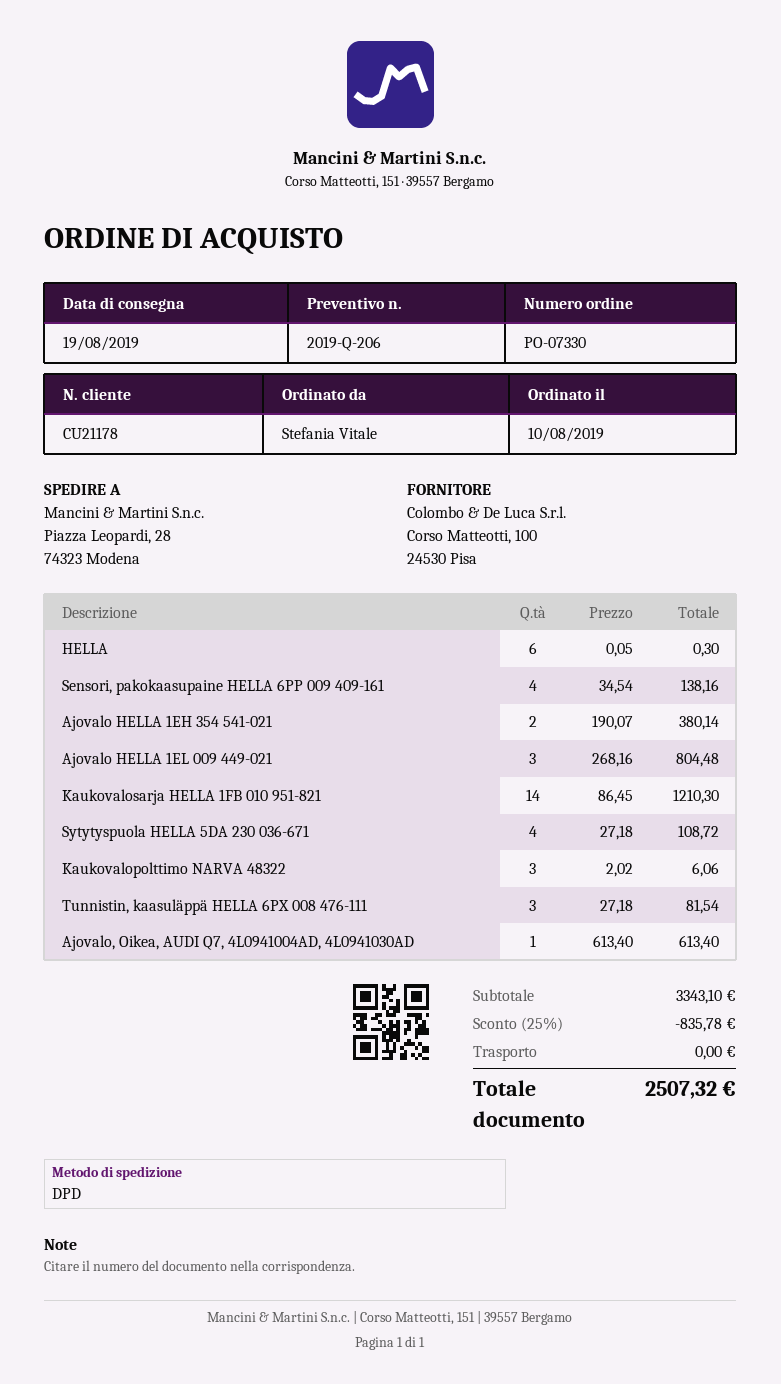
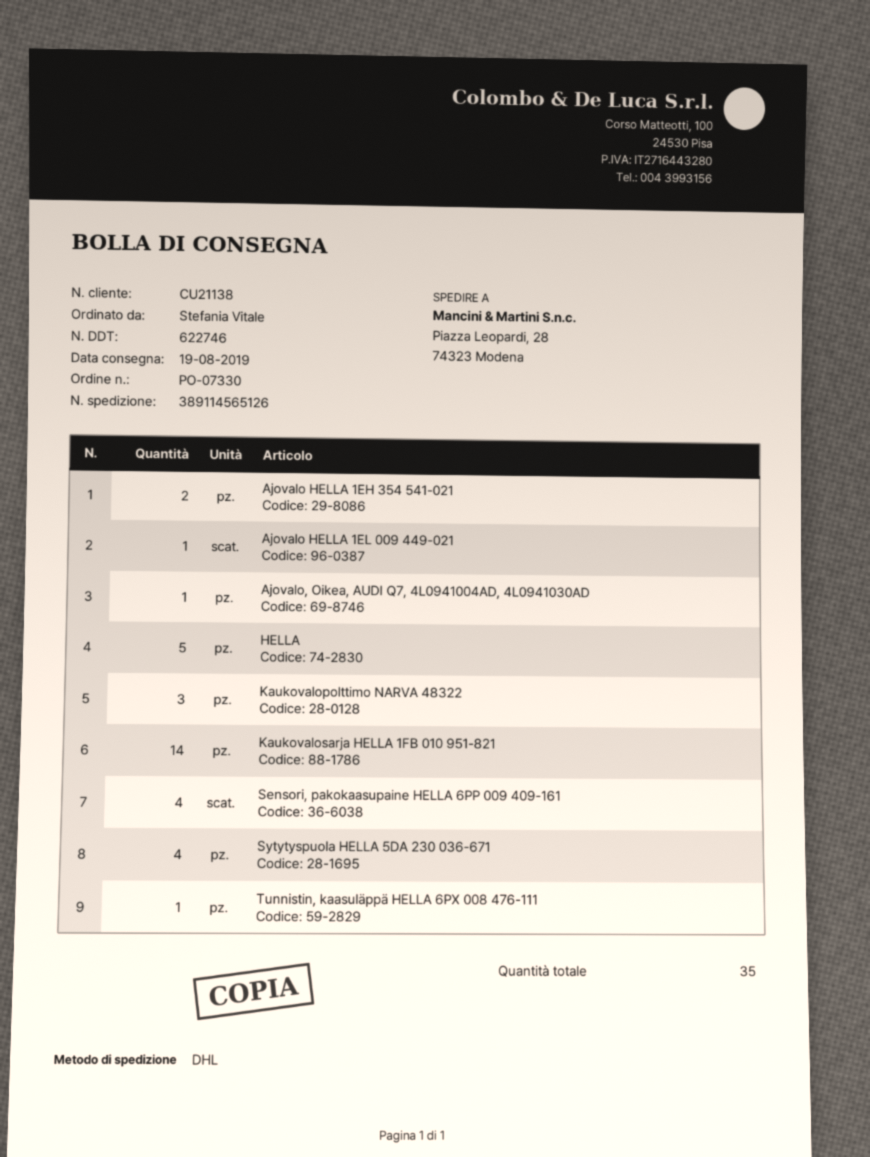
customer number: CU21178 -> CU21138
shipping method: DPD -> DHL
HELLA: 6 -> 5
Ajovalo HELLA 1EL 009 449-021: 3 -> 1
Tunnistin, kaasuläppä HELLA 6PX 008 476-111: 3 -> 1

